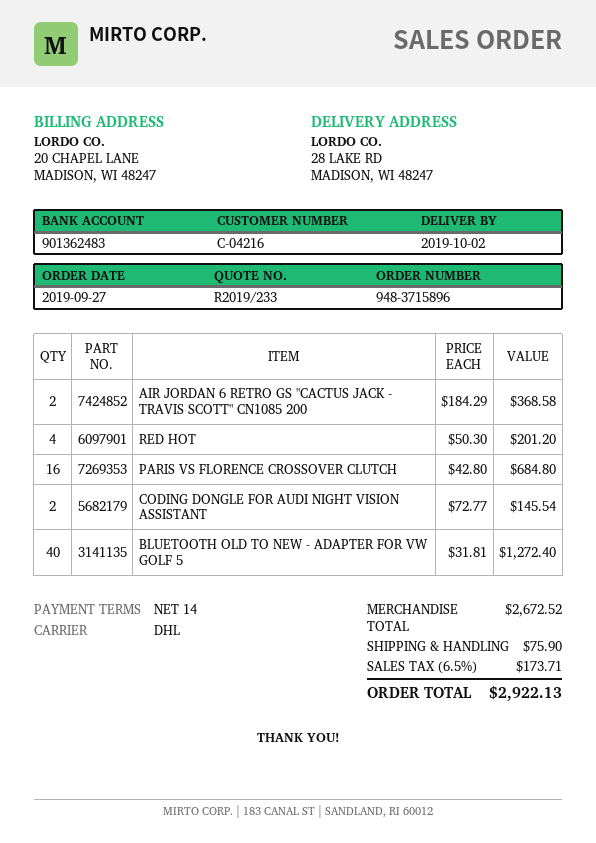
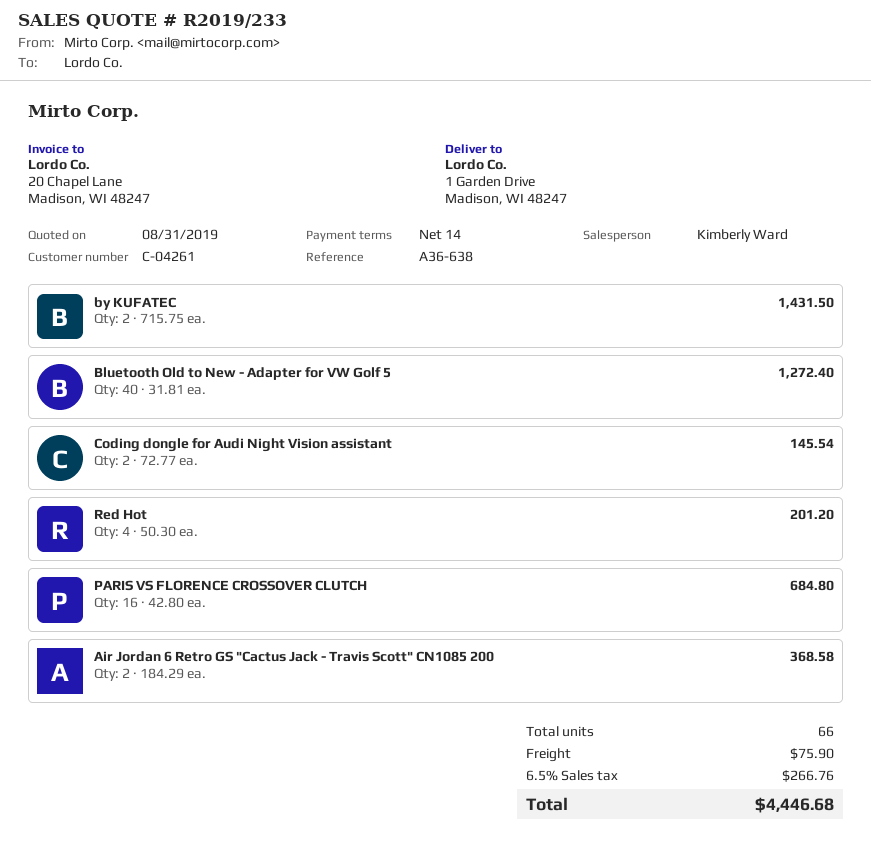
customer number: C-04216 -> C-04261
ship to: 28 LAKE RD, MADISON, WI 48247 -> 1 Garden Drive, Madison, WI 48247
by KUFATEC: none -> 2 x 715.75 = 1431.50
tax: 6.5% = 173.71 -> 6.5% = 266.76
total: 2922.13 -> 4446.68

